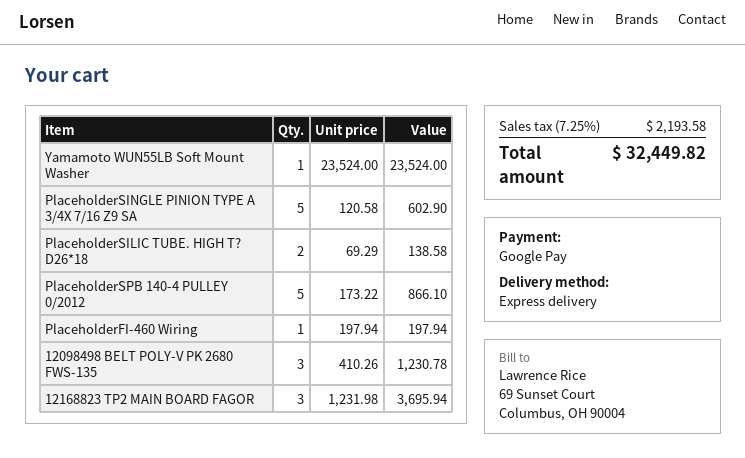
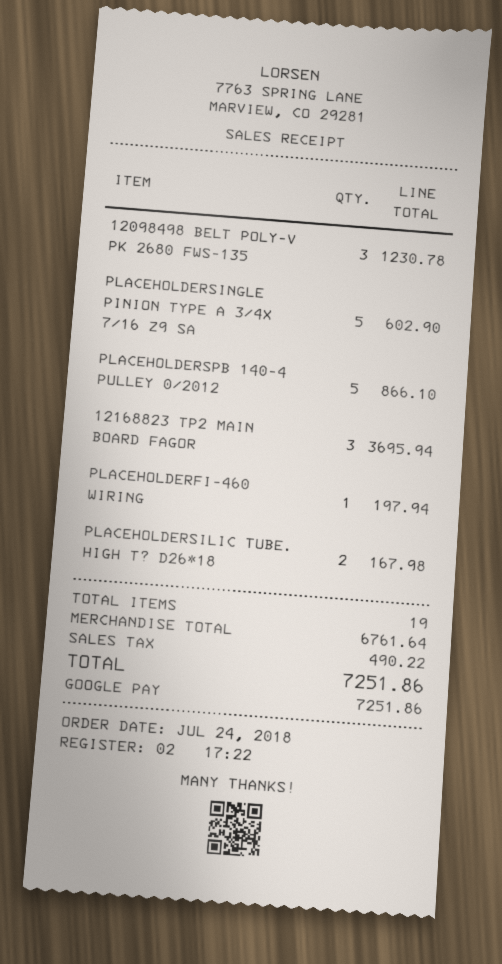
Yamamoto WUN55LB Soft Mount Washer: 1 for 23524.00 -> none
PlaceholderSILIC TUBE. HIGH T? D26*18: 2 for 138.58 -> 2 for 167.98
tax: 2193.58 -> 490.22
total: 32449.82 -> 7251.86

